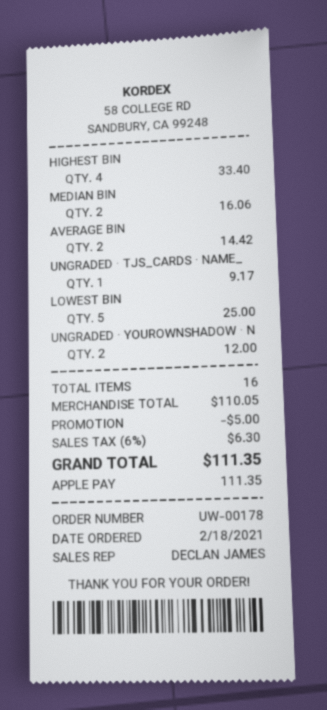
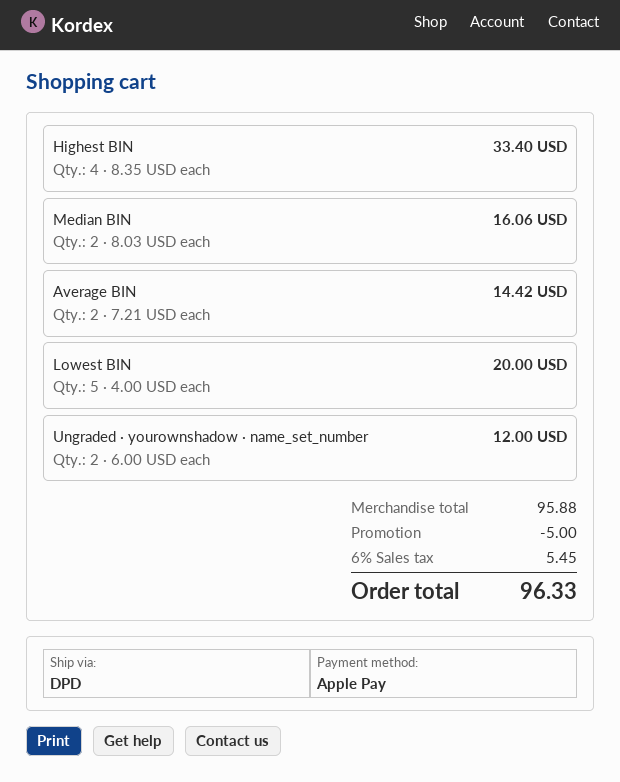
UNGRADED · TJS_CARDS · NAME_: 1 for 9.17 -> none
LOWEST BIN: 5 for 25.00 -> 5 for 20.00
subtotal: 110.05 -> 95.88
tax: 6% = 6.30 -> 6% = 5.45
total: 111.35 -> 96.33

